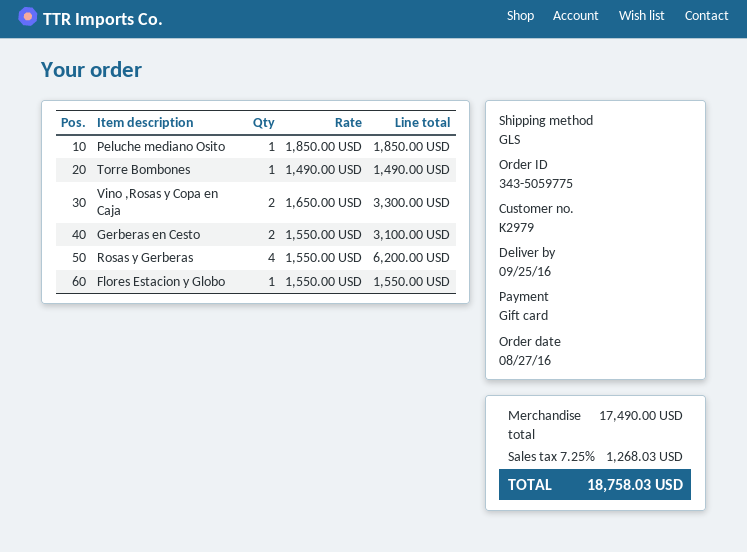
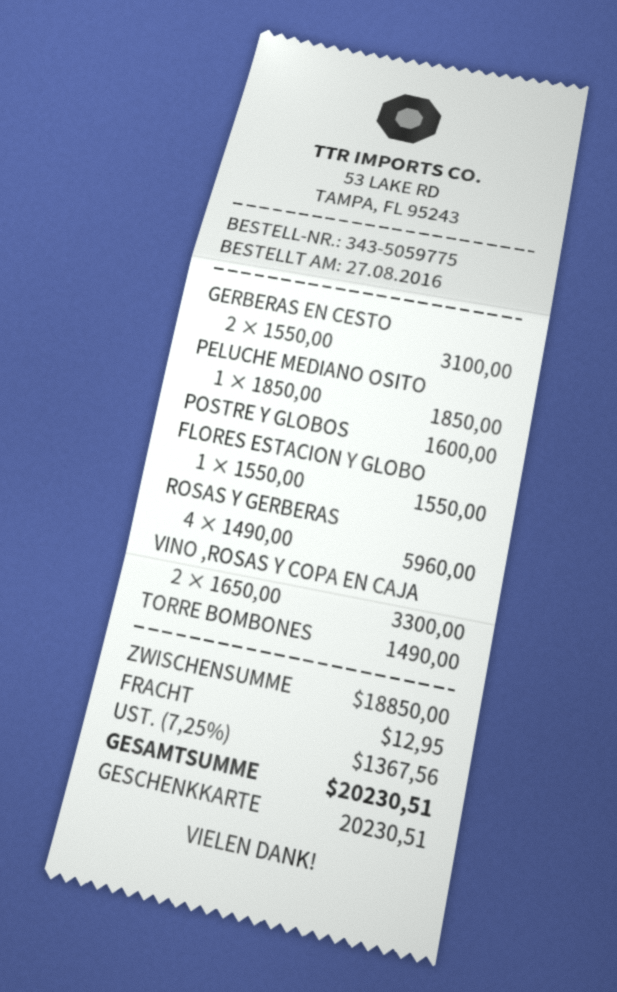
Rosas y Gerberas: 4 x 1550.00 = 6200.00 -> 4 x 1490.00 = 5960.00
POSTRE Y GLOBOS: none -> 1 x 1600.00 = 1600.00
subtotal: 17490.00 -> 18850.00
shipping: none -> 12.95
tax: 7.25% = 1268.03 -> 7.25% = 1367.56
total: 18758.03 -> 20230.51

